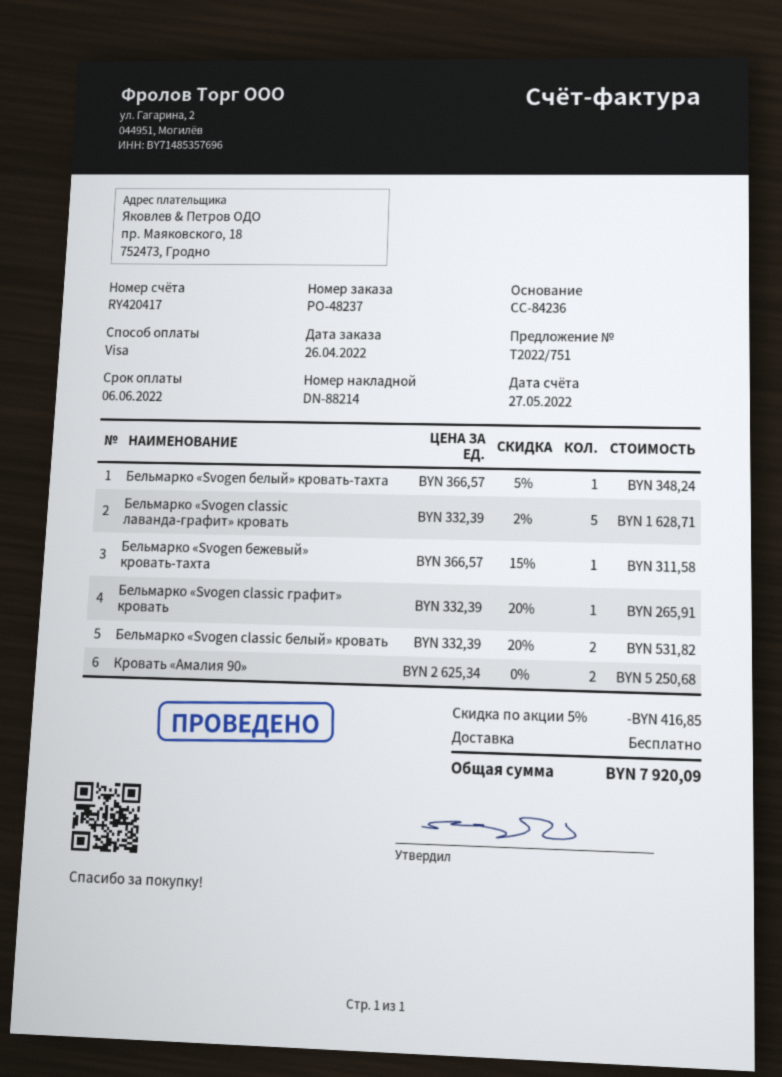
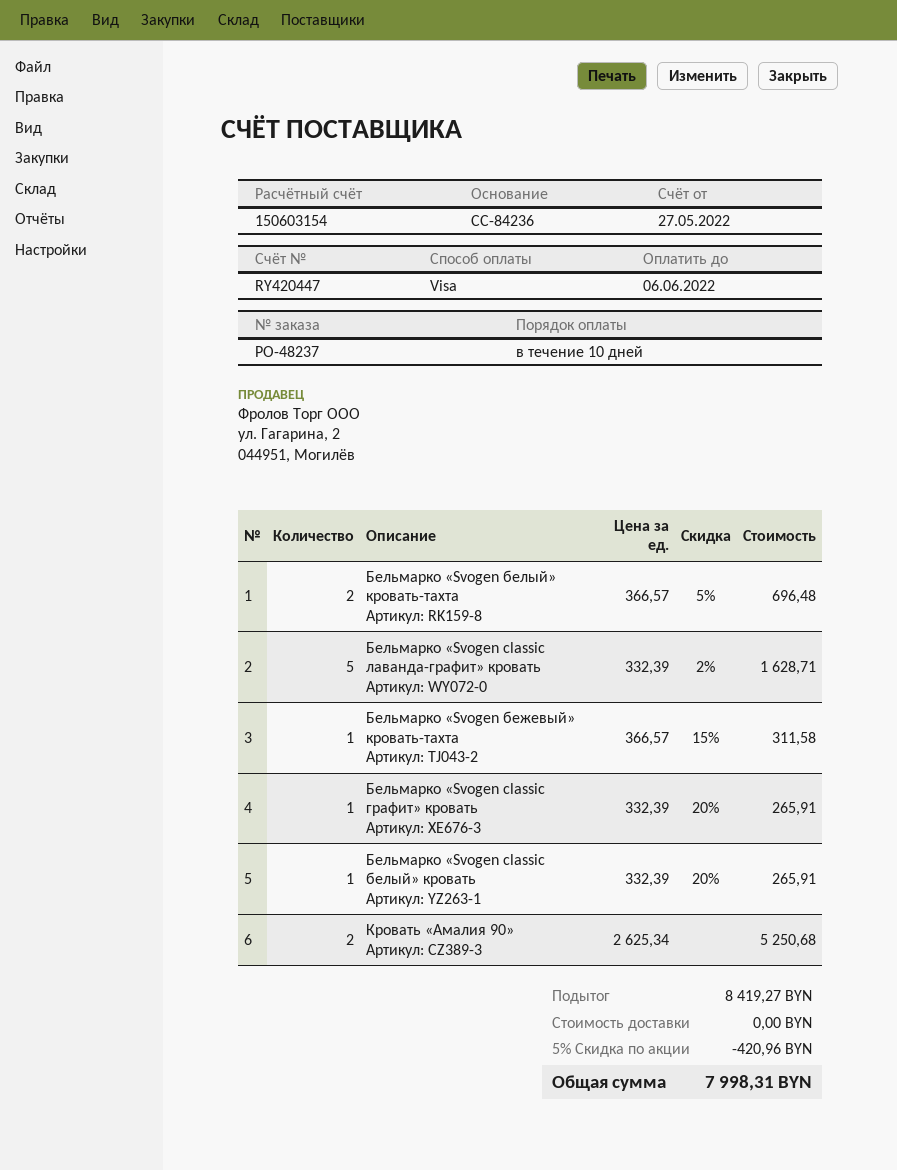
invoice number: RY420417 -> RY420447
Бельмарко «Svogen белый» кровать-тахта: 1 x 366.57 - 5% = 348.24 -> 2 x 366.57 - 5% = 696.48
Бельмарко «Svogen classic белый» кровать: 2 x 332.39 - 20% = 531.82 -> 1 x 332.39 - 20% = 265.91
discount: 5% = 416.85 -> 5% = 420.96
total: 7920.09 -> 7998.31

